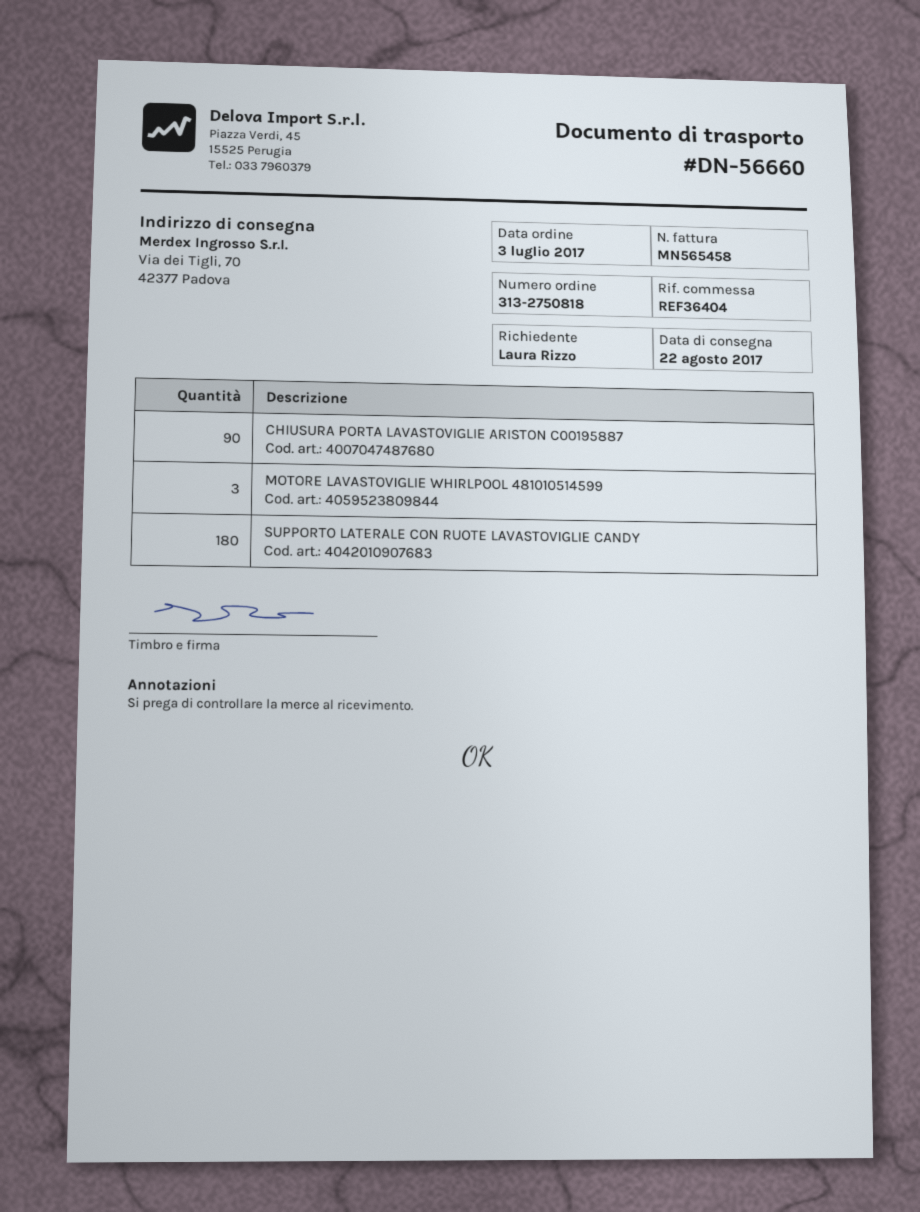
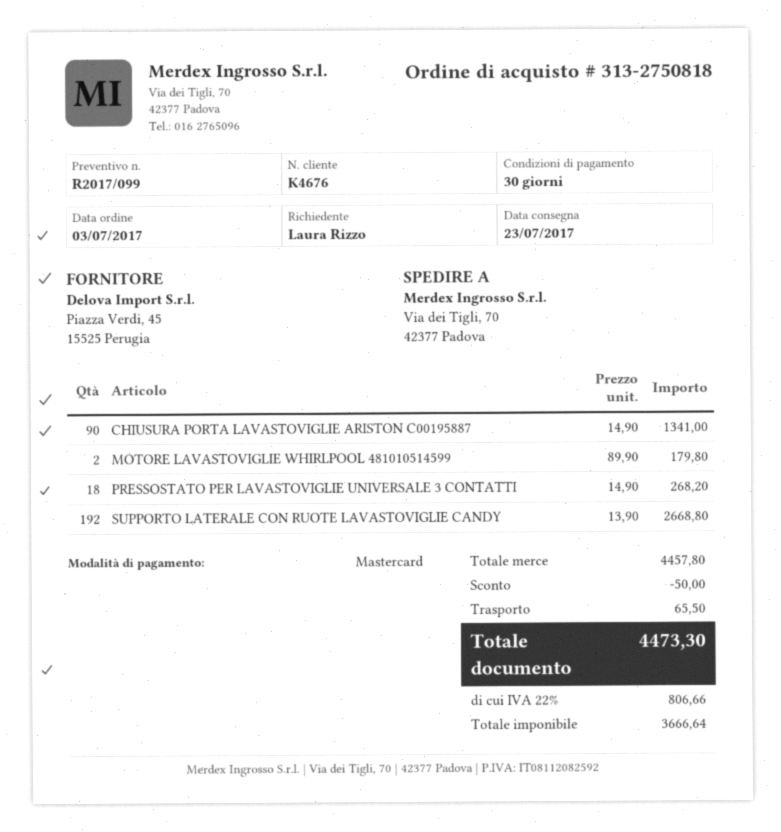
delivery date: 2017-08-22 -> 2017-07-23
MOTORE LAVASTOVIGLIE WHIRLPOOL 481010514599: 3 -> 2
SUPPORTO LATERALE CON RUOTE LAVASTOVIGLIE CANDY: 180 -> 192
PRESSOSTATO PER LAVASTOVIGLIE UNIVERSALE 3 CONTATTI: none -> 18

